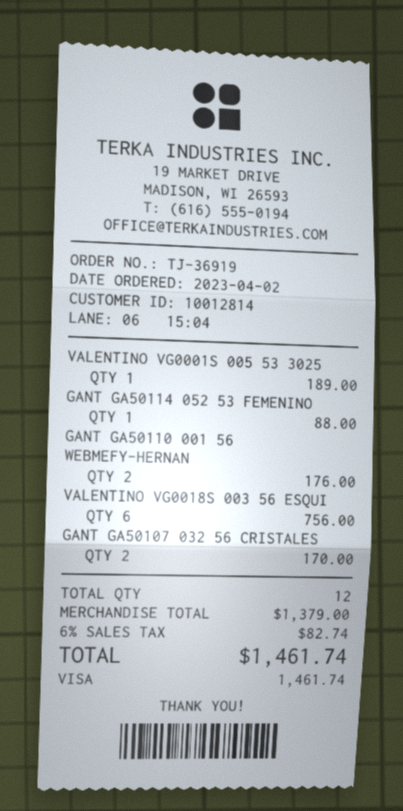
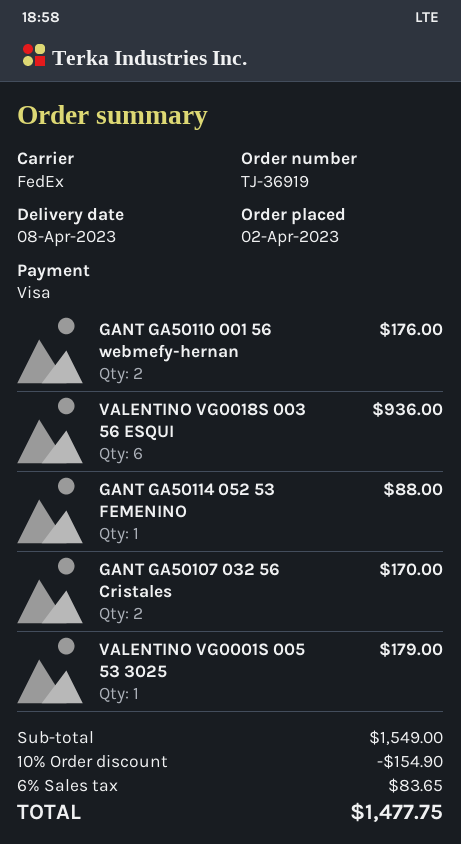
VALENTINO VG0001S 005 53 3025: 1 for 189.00 -> 1 for 179.00
VALENTINO VG0018S 003 56 ESQUI: 6 for 756.00 -> 6 for 936.00
subtotal: 1379.00 -> 1549.00
discount: none -> 10% = 154.90
tax: 6% = 82.74 -> 6% = 83.65
total: 1461.74 -> 1477.75

